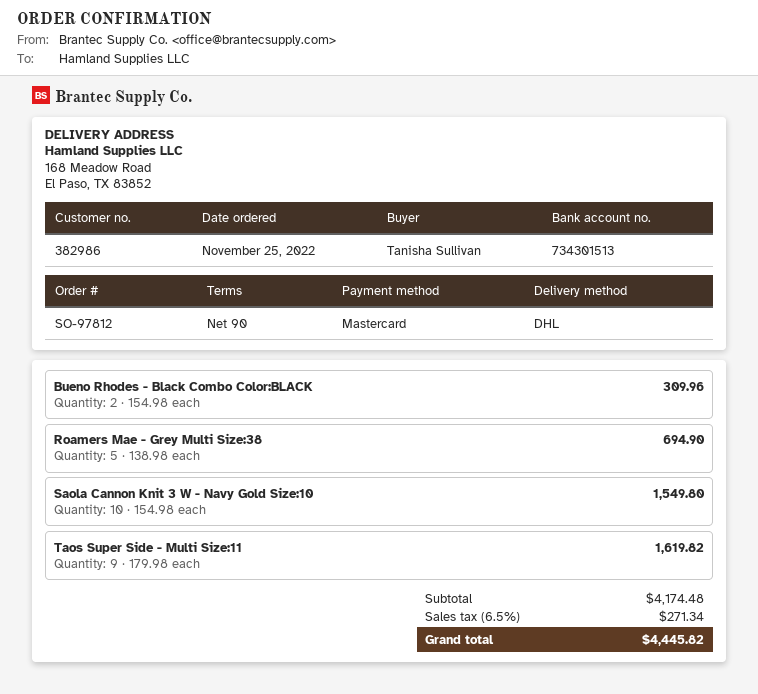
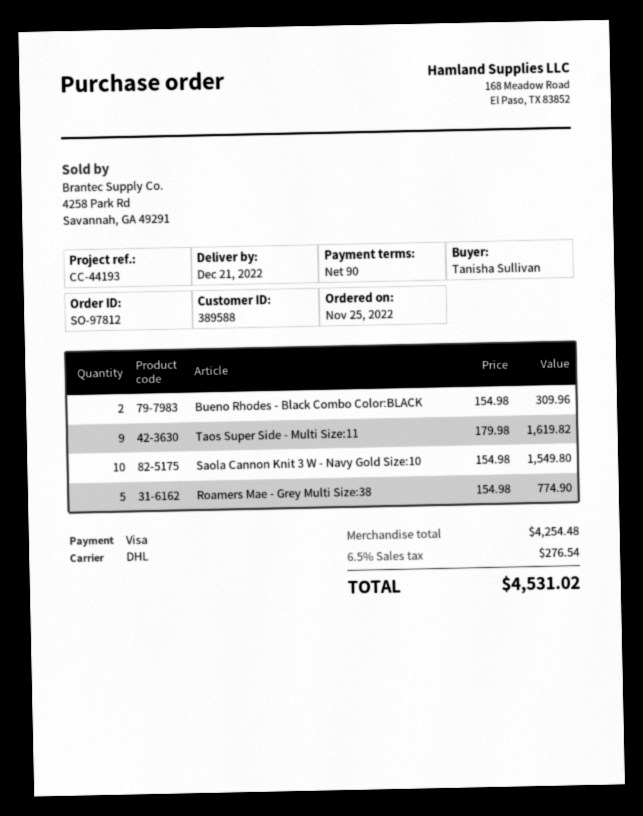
customer number: 382986 -> 389588
payment method: Mastercard -> Visa
Roamers Mae - Grey Multi Size:38: 5 x 138.98 = 694.90 -> 5 x 154.98 = 774.90
subtotal: 4174.48 -> 4254.48
tax: 6.5% = 271.34 -> 6.5% = 276.54
total: 4445.82 -> 4531.02

